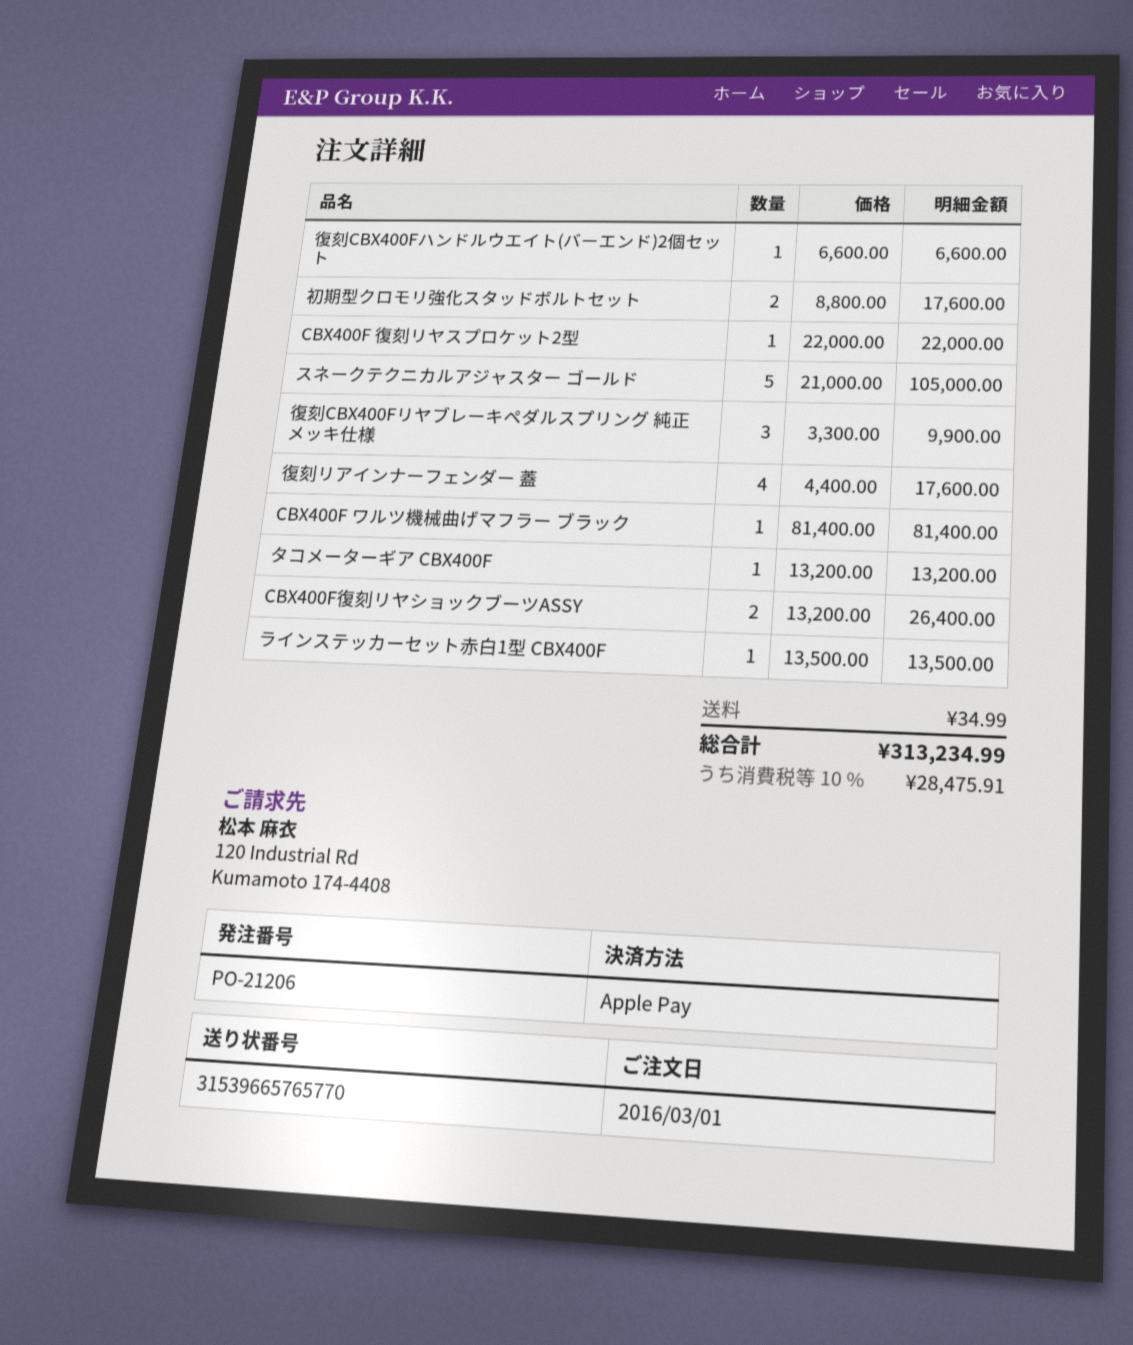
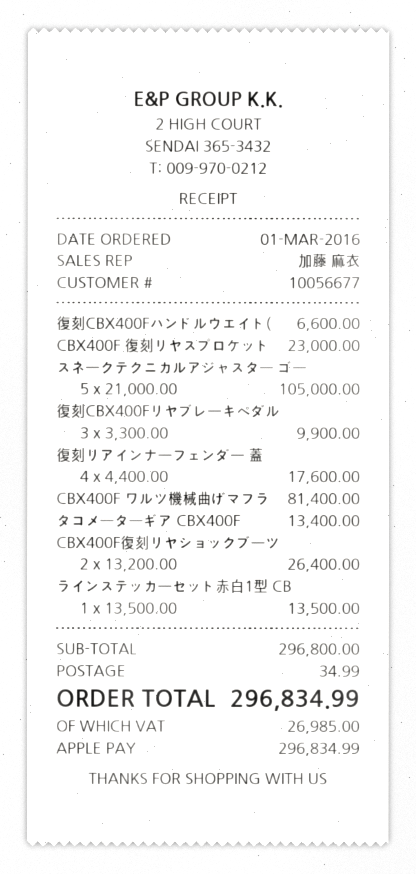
初期型クロモリ強化スタッドボルトセット: 2 x 8800.00 = 17600.00 -> none
CBX400F 復刻リヤスプロケット2型: 1 x 22000.00 = 22000.00 -> 1 x 23000.00 = 23000.00
タコメーターギア CBX400F: 1 x 13200.00 = 13200.00 -> 1 x 13400.00 = 13400.00
tax: 28475.91 -> 26985.00
total: 313234.99 -> 296834.99

